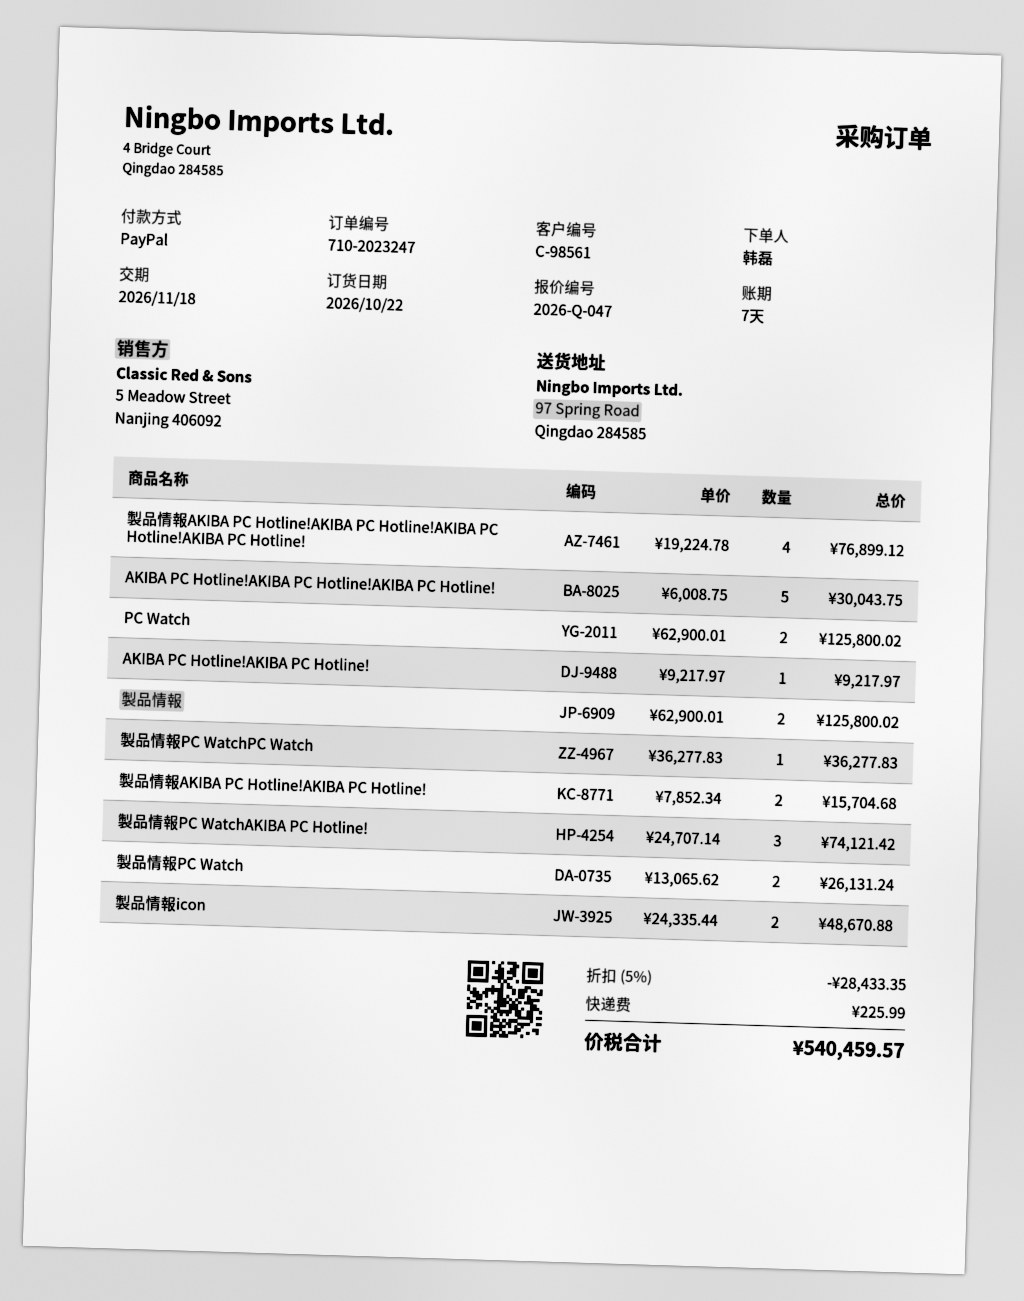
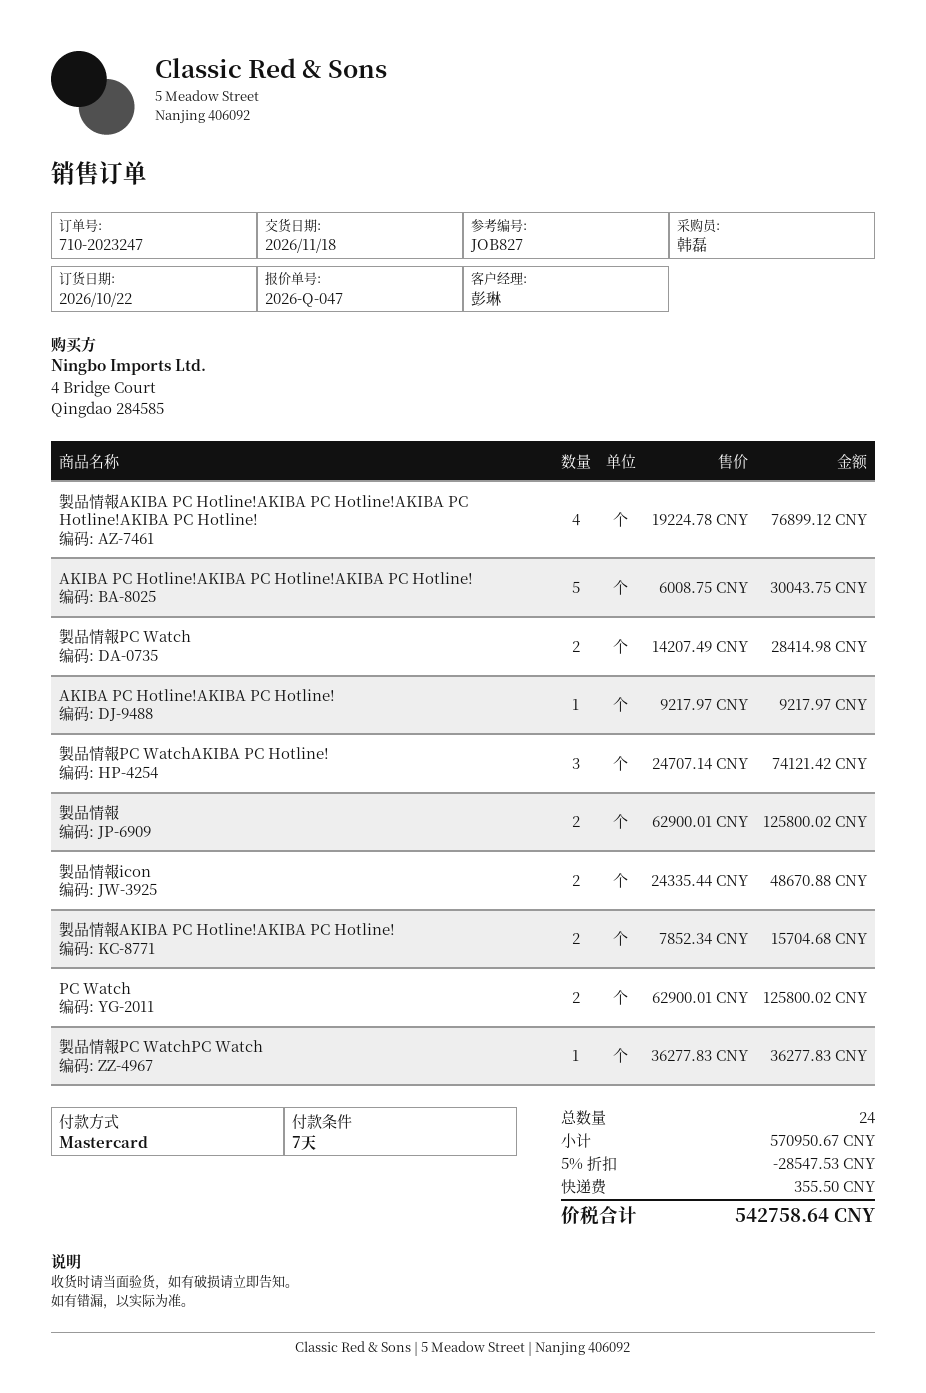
payment method: PayPal -> Mastercard
製品情報PC Watch: 2 x 13065.62 = 26131.24 -> 2 x 14207.49 = 28414.98
discount: 5% = 28433.35 -> 5% = 28547.53
shipping: 225.99 -> 355.50
total: 540459.57 -> 542758.64

